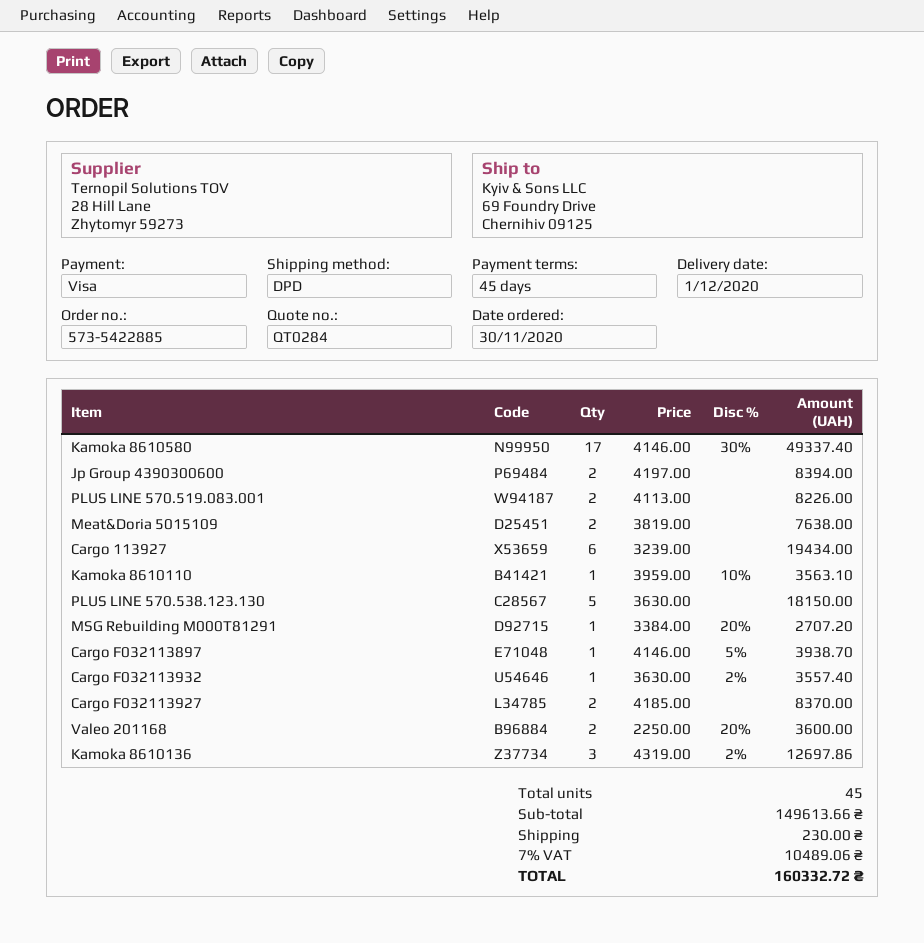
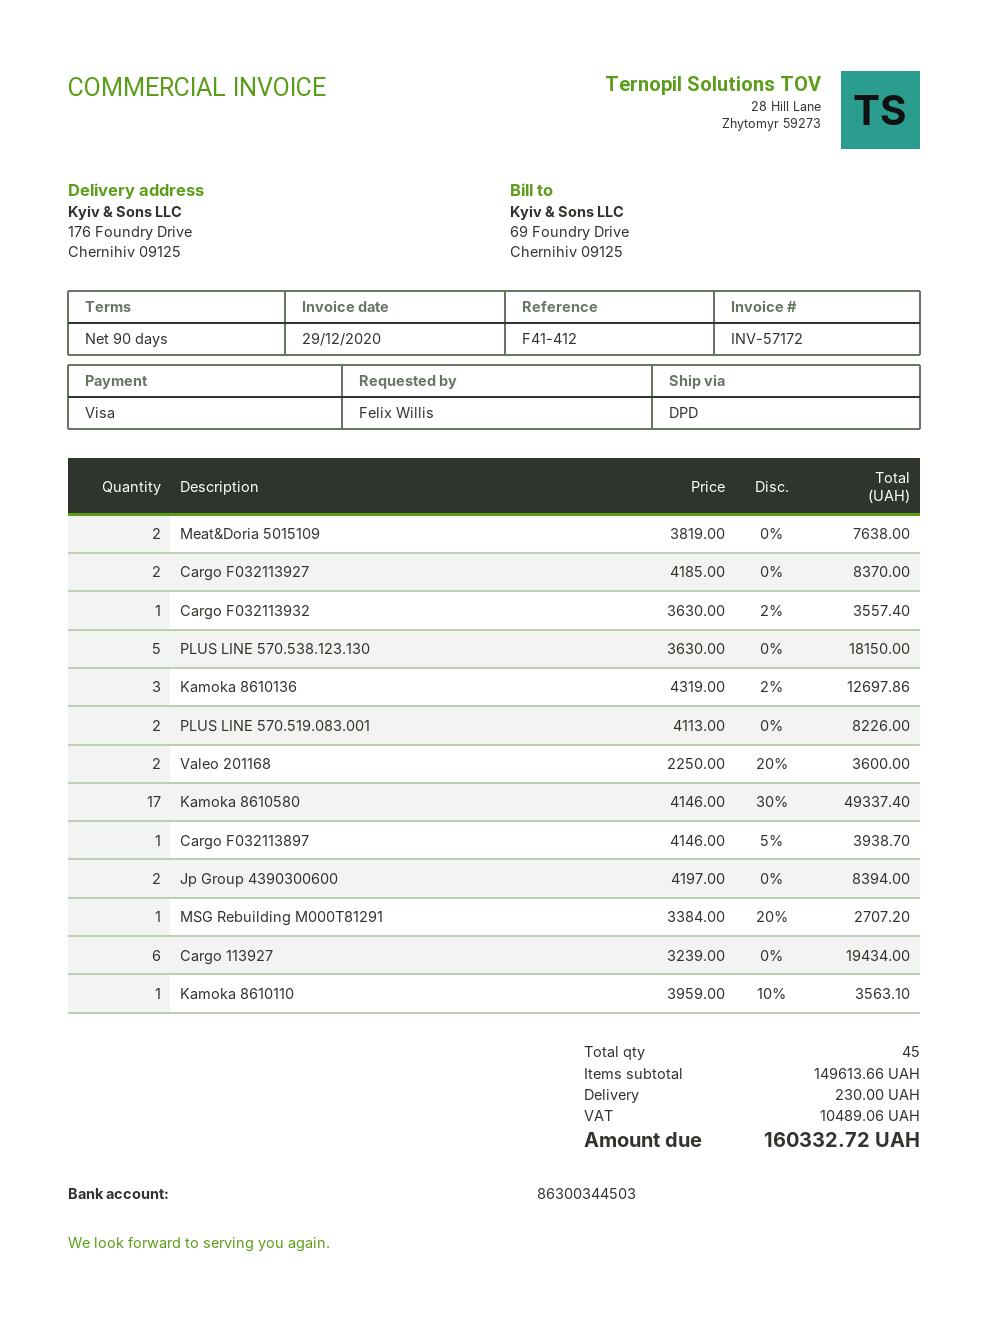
payment terms: 45 days -> 90 days
ship to: 69 Foundry Drive, Chernihiv 09125 -> 176 Foundry Drive, Chernihiv 09125

